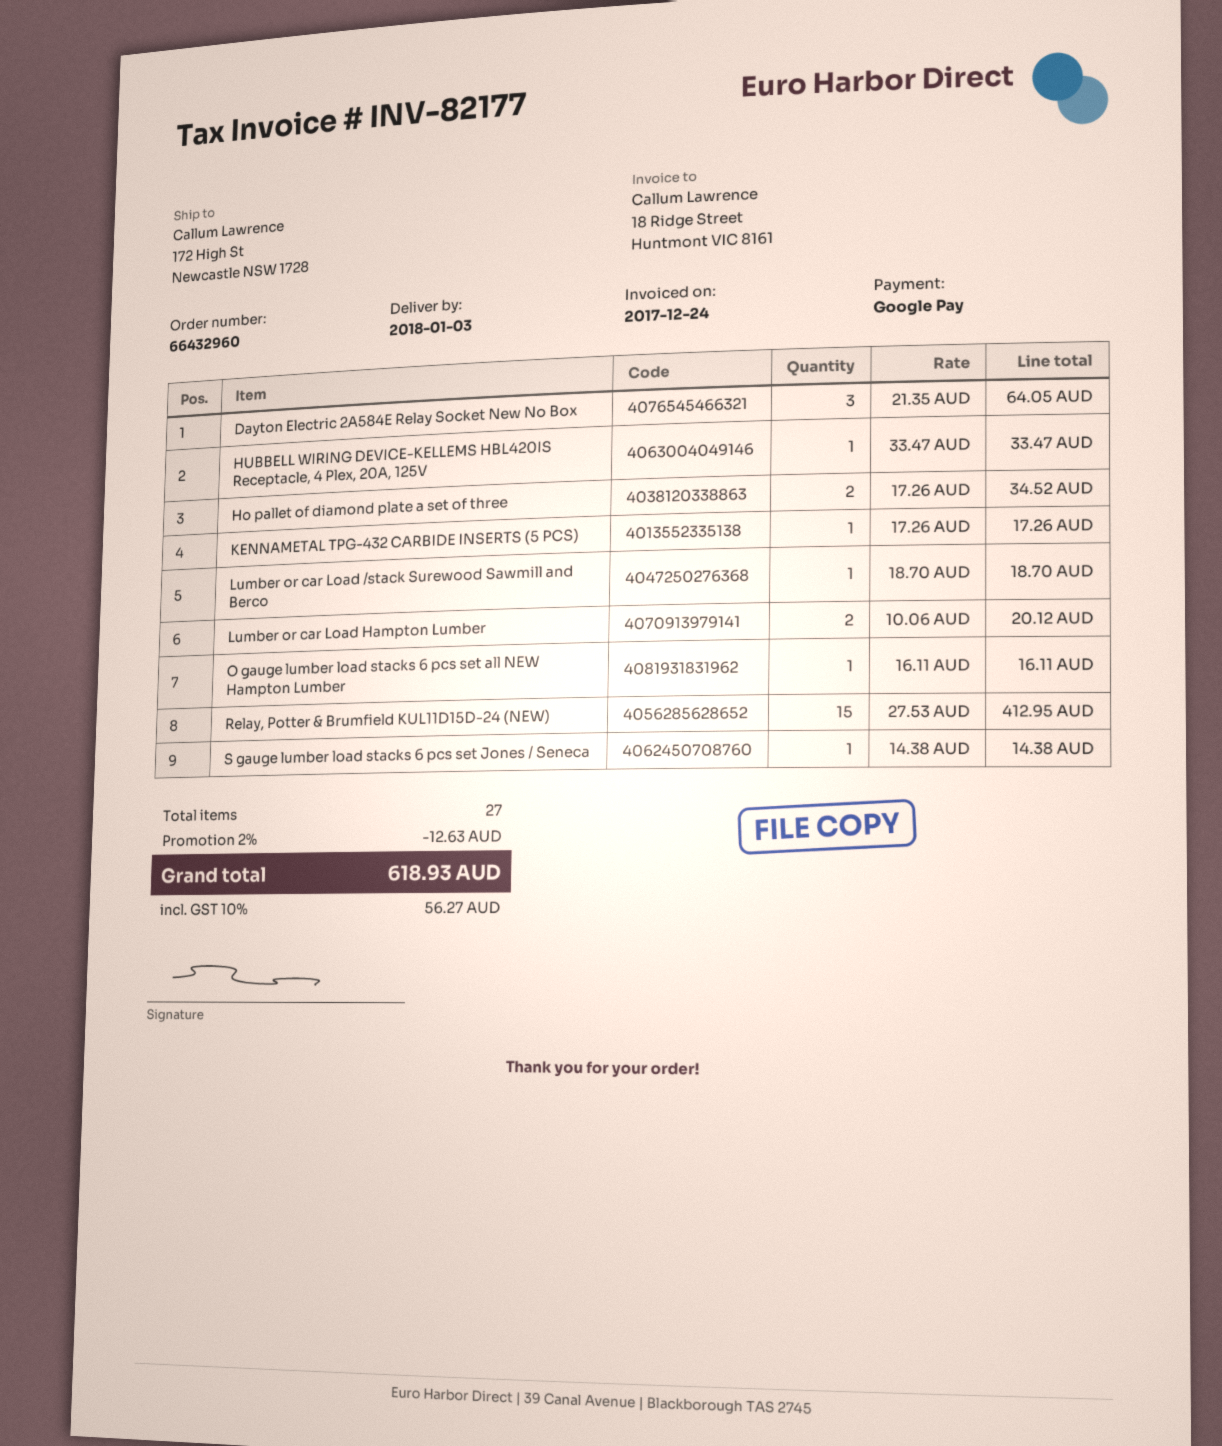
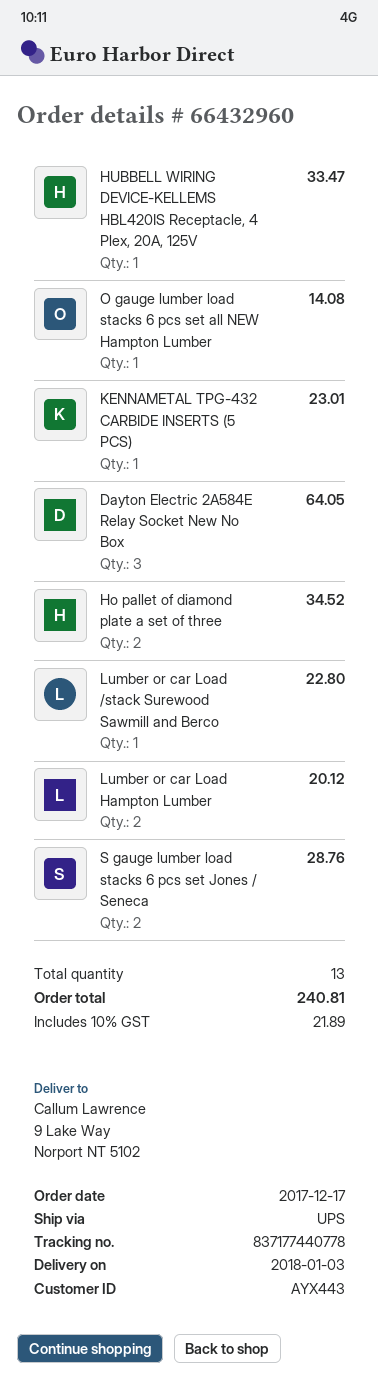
ship to: 172 High St, Newcastle NSW 1728 -> 9 Lake Way, Norport NT 5102
KENNAMETAL TPG-432 CARBIDE INSERTS (5 PCS): 1 for 17.26 -> 1 for 23.01
Lumber or car Load /stack Surewood Sawmill and Berco: 1 for 18.70 -> 1 for 22.80
O gauge lumber load stacks 6 pcs set all NEW Hampton Lumber: 1 for 16.11 -> 1 for 14.08
Relay, Potter & Brumfield KUL11D15D-24 (NEW): 15 for 412.95 -> none
S gauge lumber load stacks 6 pcs set Jones / Seneca: 1 for 14.38 -> 2 for 28.76
total quantity: 27 -> 13
discount: 2% = 12.63 -> none
tax: 10% = 56.27 -> 10% = 21.89
total: 618.93 -> 240.81

